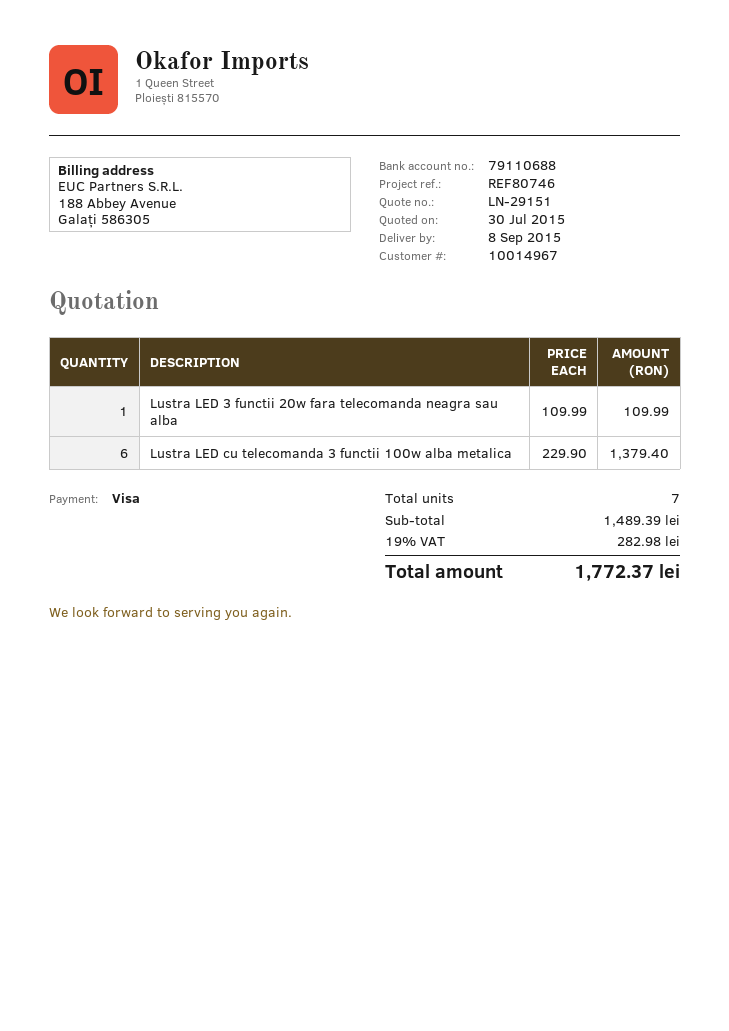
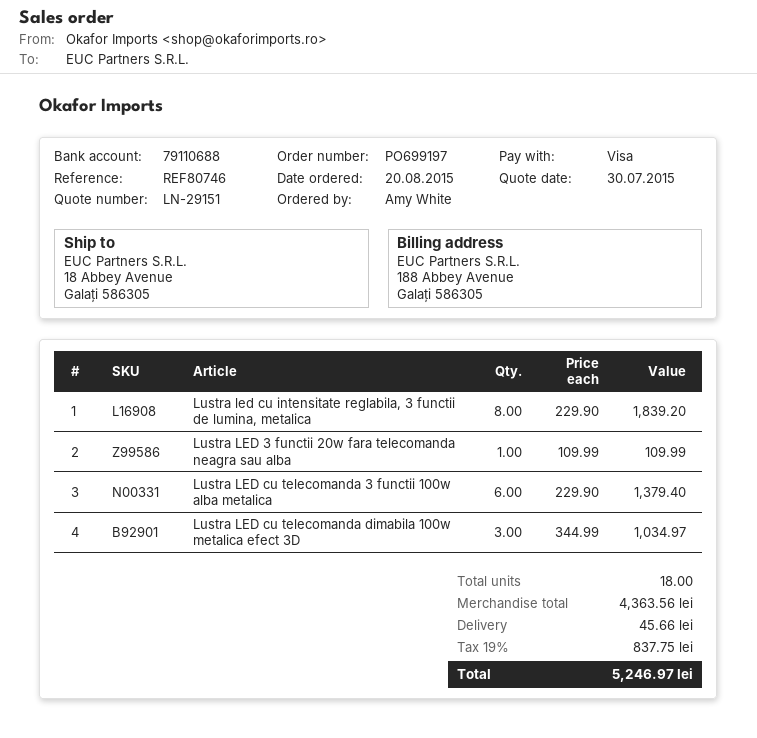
Lustra led cu intensitate reglabila, 3 functii de lumina, metalica: none -> 8 x 229.90 = 1839.20
Lustra LED cu telecomanda dimabila 100w metalica efect 3D: none -> 3 x 344.99 = 1034.97
total quantity: 7 -> 18
subtotal: 1489.39 -> 4363.56
shipping: none -> 45.66
tax: 19% = 282.98 -> 19% = 837.75
total: 1772.37 -> 5246.97

